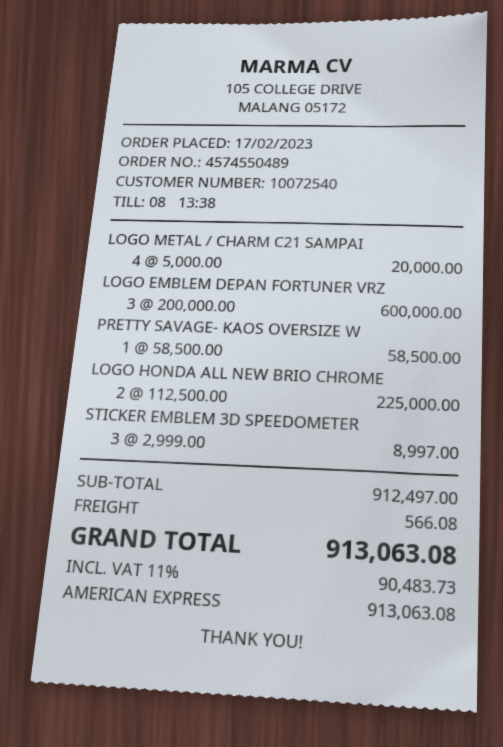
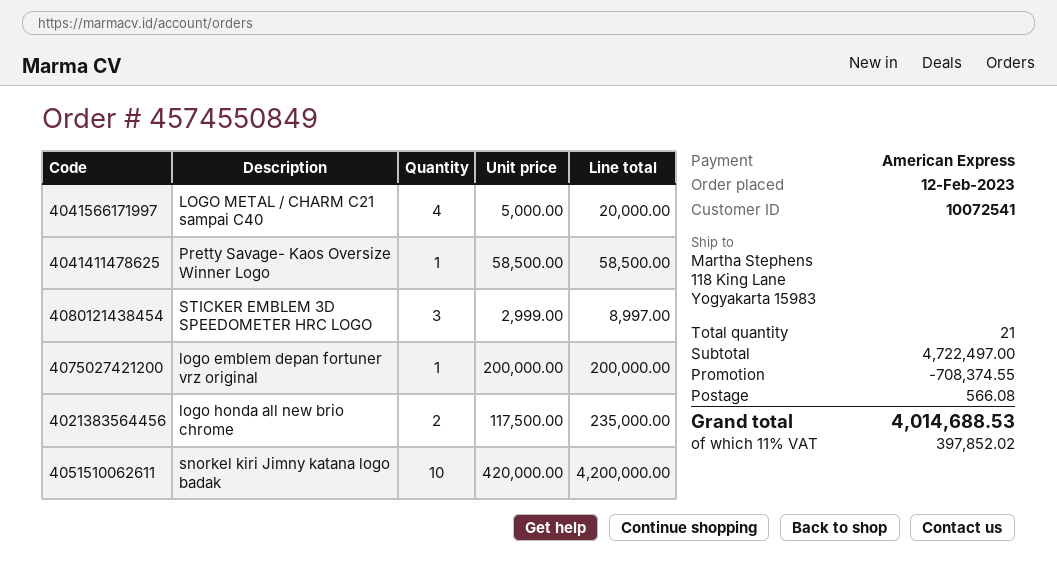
order number: 4574550489 -> 4574550849
order date: 2023-02-17 -> 2023-02-12
customer number: 10072540 -> 10072541
LOGO EMBLEM DEPAN FORTUNER VRZ: 3 x 200000.00 = 600000.00 -> 1 x 200000.00 = 200000.00
LOGO HONDA ALL NEW BRIO CHROME: 2 x 112500.00 = 225000.00 -> 2 x 117500.00 = 235000.00
snorkel kiri Jimny katana logo badak: none -> 10 x 420000.00 = 4200000.00
subtotal: 912497.00 -> 4722497.00
discount: none -> 708374.55
tax: 11% = 90483.73 -> 11% = 397852.02
total: 913063.08 -> 4014688.53

